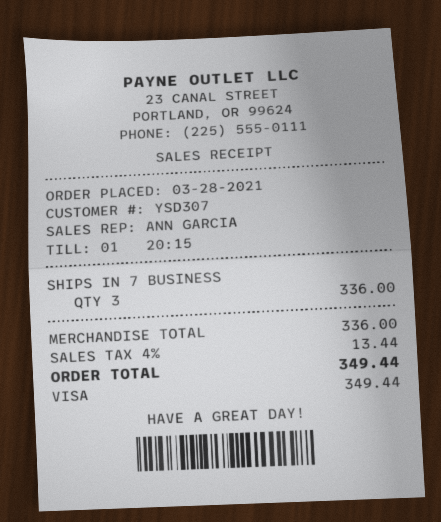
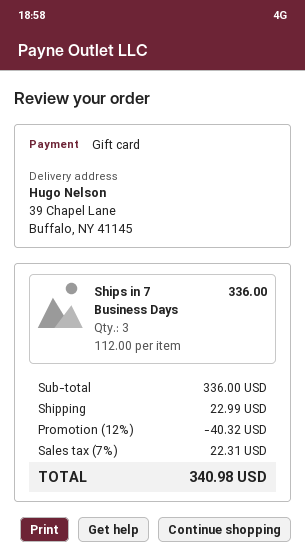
payment method: Visa -> gift card
discount: none -> 12% = 40.32
shipping: none -> 22.99
tax: 4% = 13.44 -> 7% = 22.31
total: 349.44 -> 340.98

